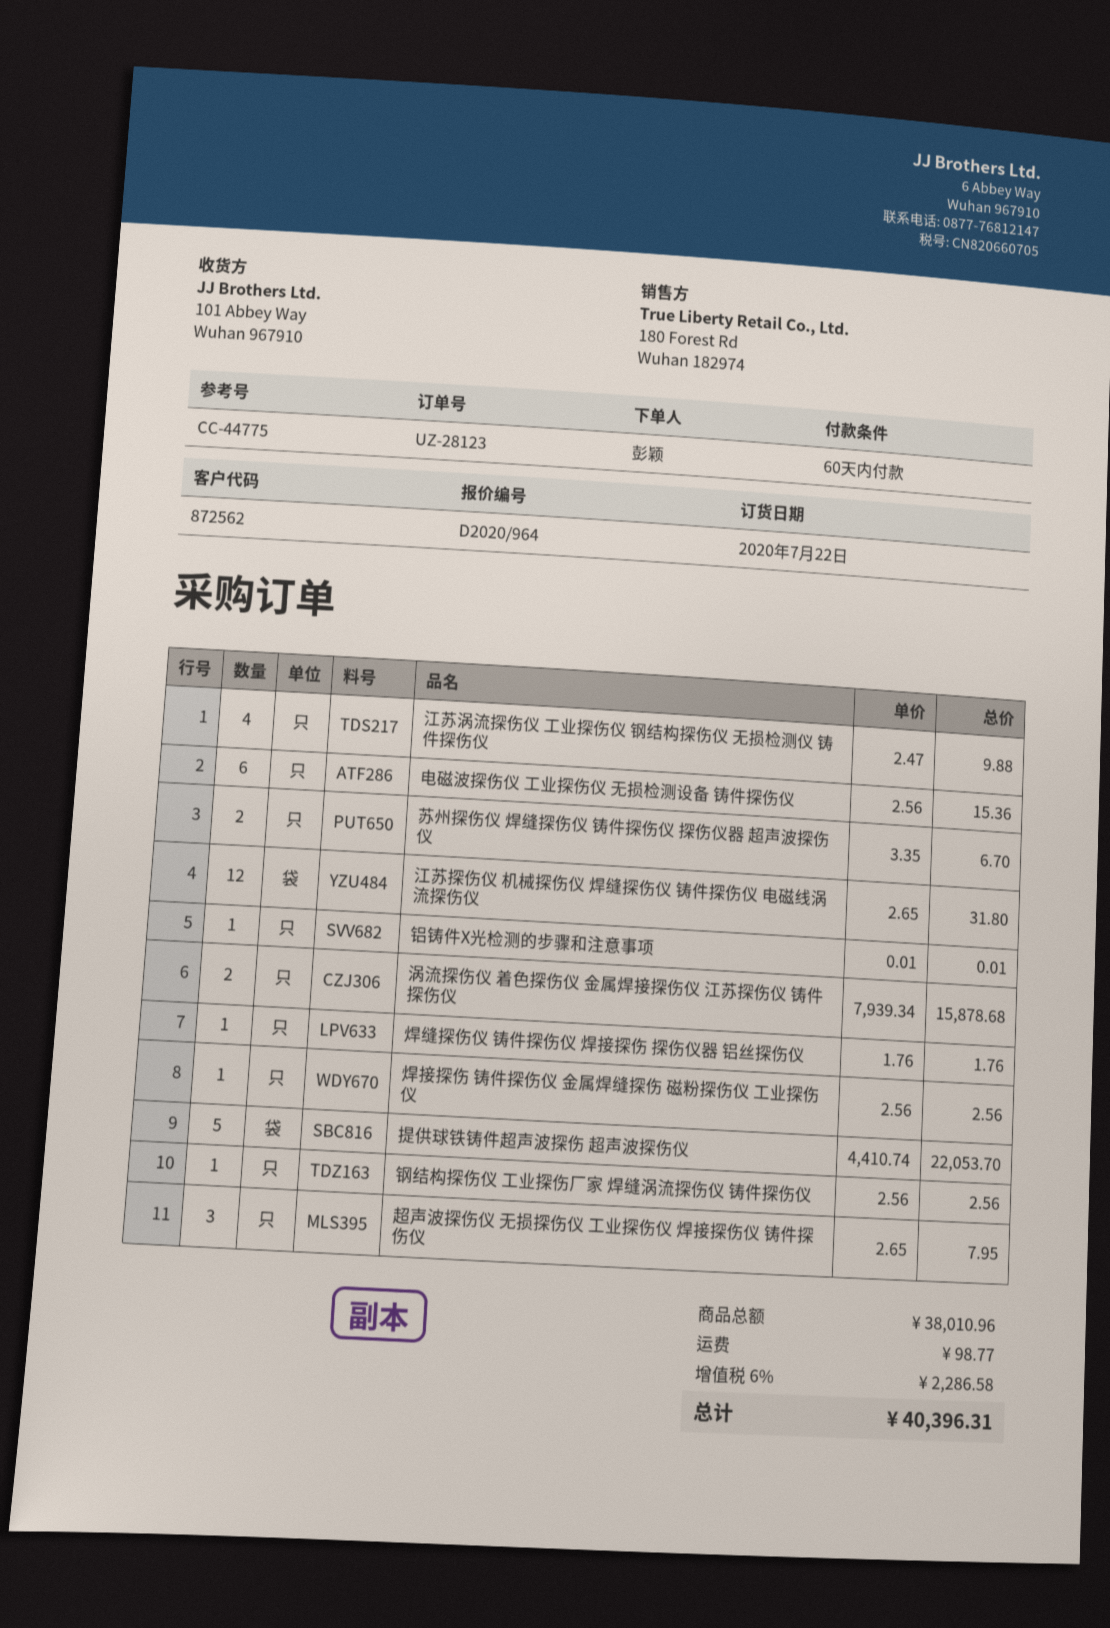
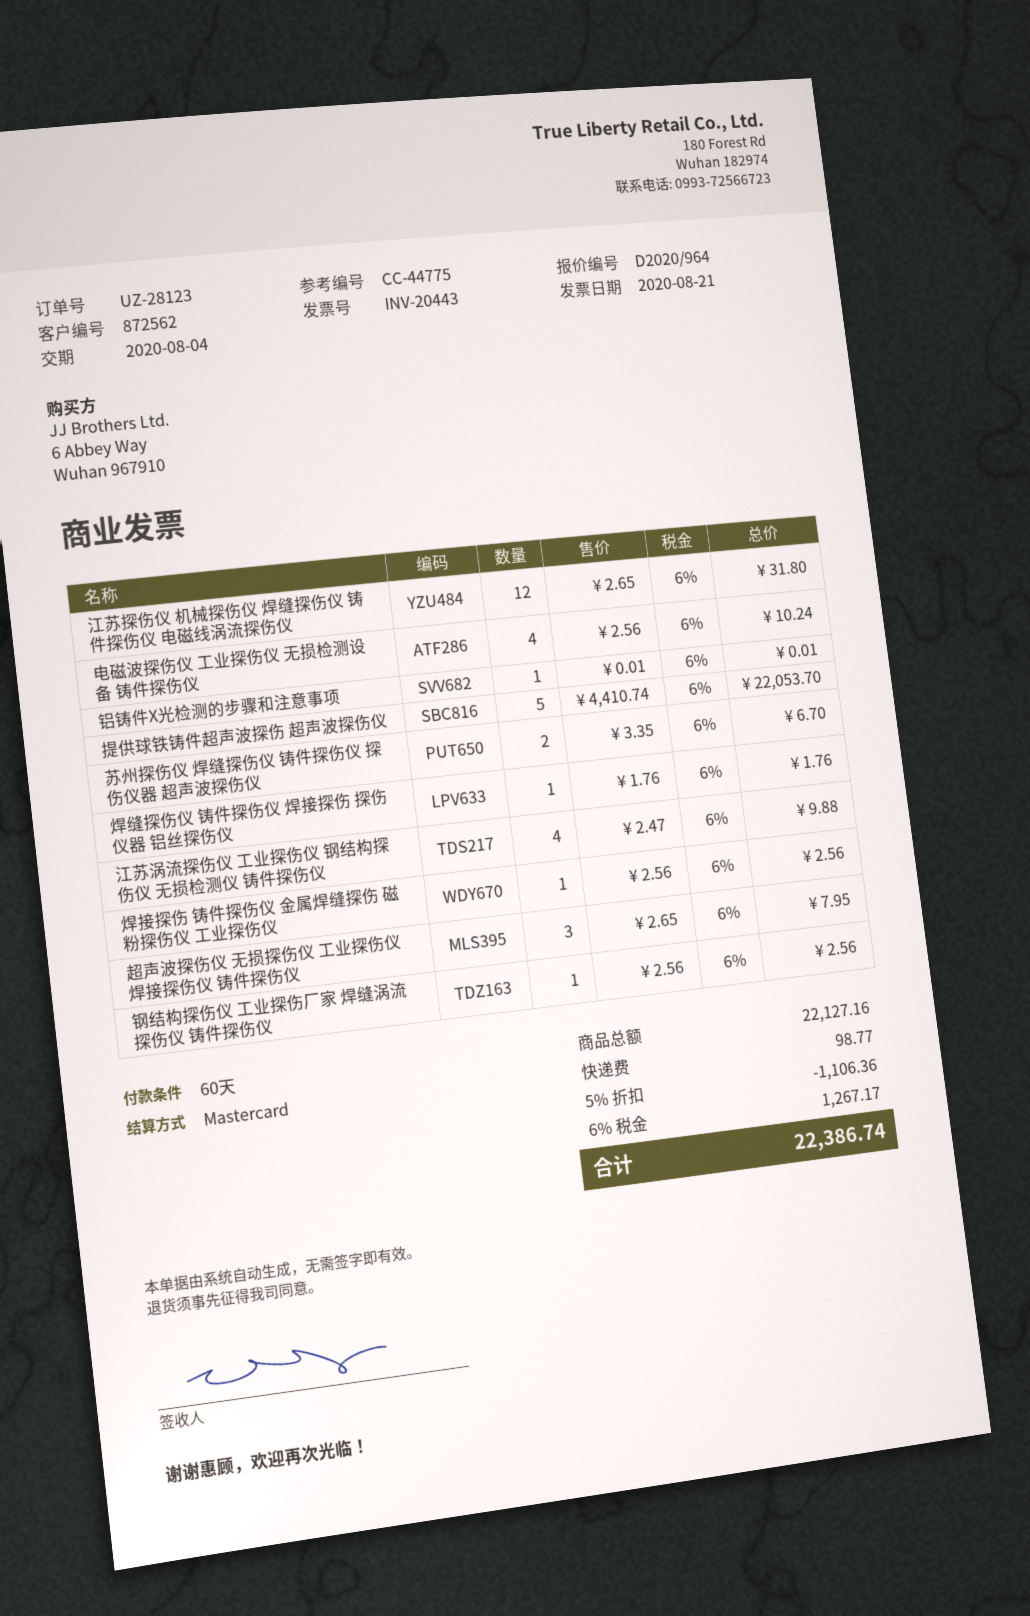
电磁波探伤仪 工业探伤仪 无损检测设备 铸件探伤仪: 6 x 2.56 = 15.36 -> 4 x 2.56 = 10.24
涡流探伤仪 着色探伤仪 金属焊接探伤仪 江苏探伤仪 铸件探伤仪: 2 x 7939.34 = 15878.68 -> none
subtotal: 38010.96 -> 22127.16
discount: none -> 5% = 1106.36
tax: 6% = 2286.58 -> 6% = 1267.17
total: 40396.31 -> 22386.74

